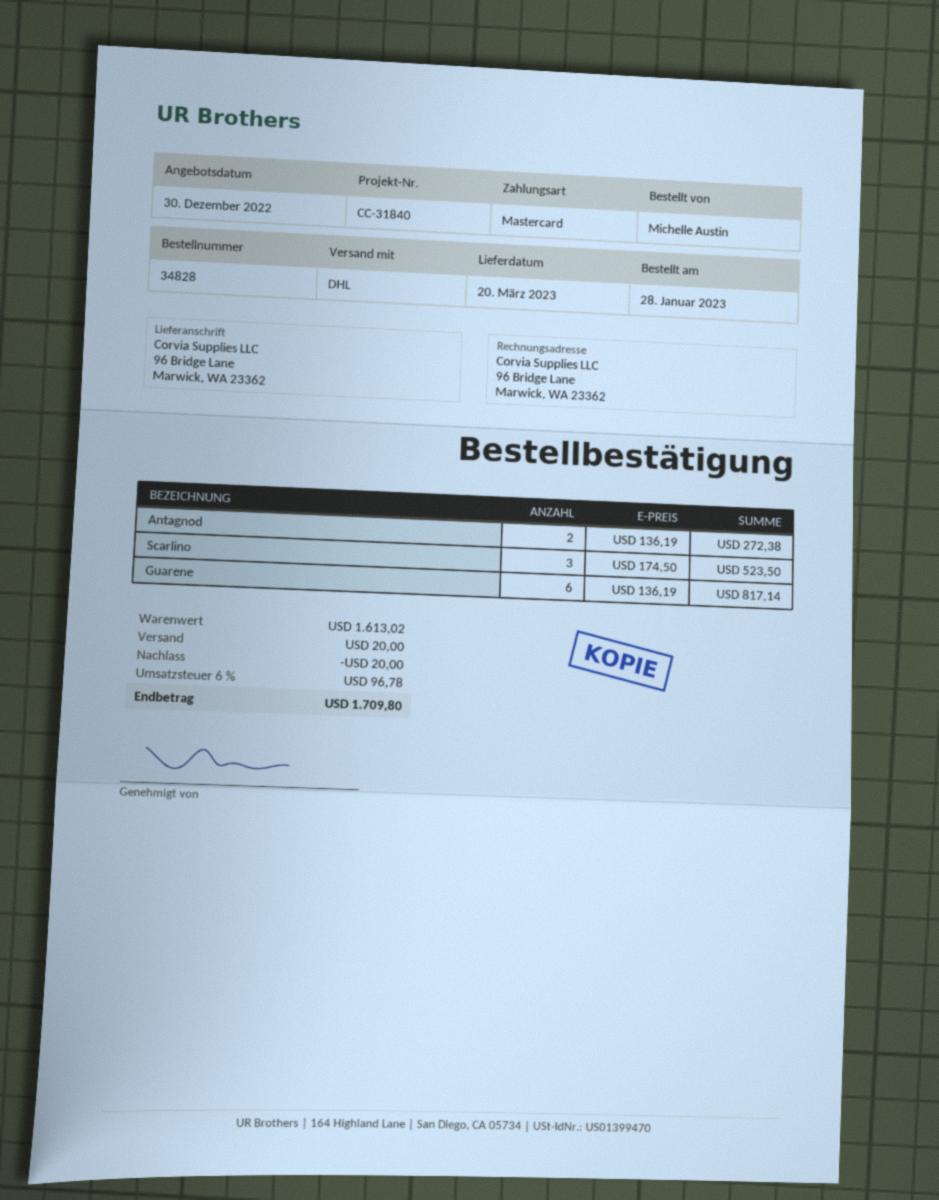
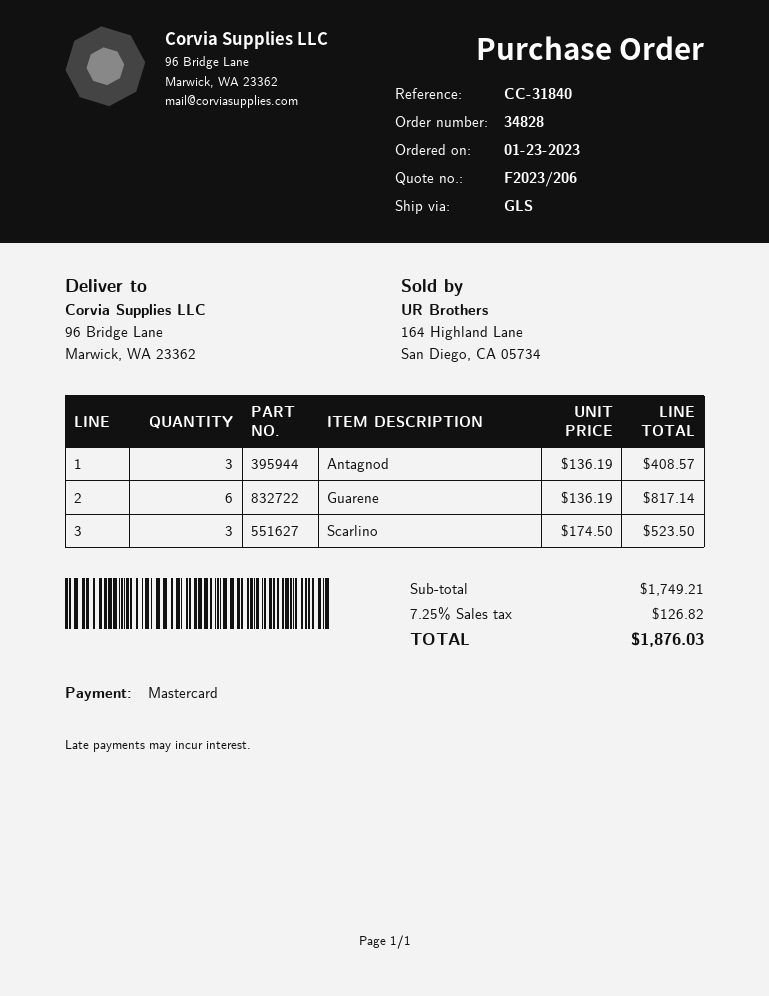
order date: 2023-01-28 -> 2023-01-23
shipping method: DHL -> GLS
Antagnod: 2 x 136.19 = 272.38 -> 3 x 136.19 = 408.57
subtotal: 1613.02 -> 1749.21
discount: 20.00 -> none
shipping: 20.00 -> none
tax: 6% = 96.78 -> 7.25% = 126.82
total: 1709.80 -> 1876.03

